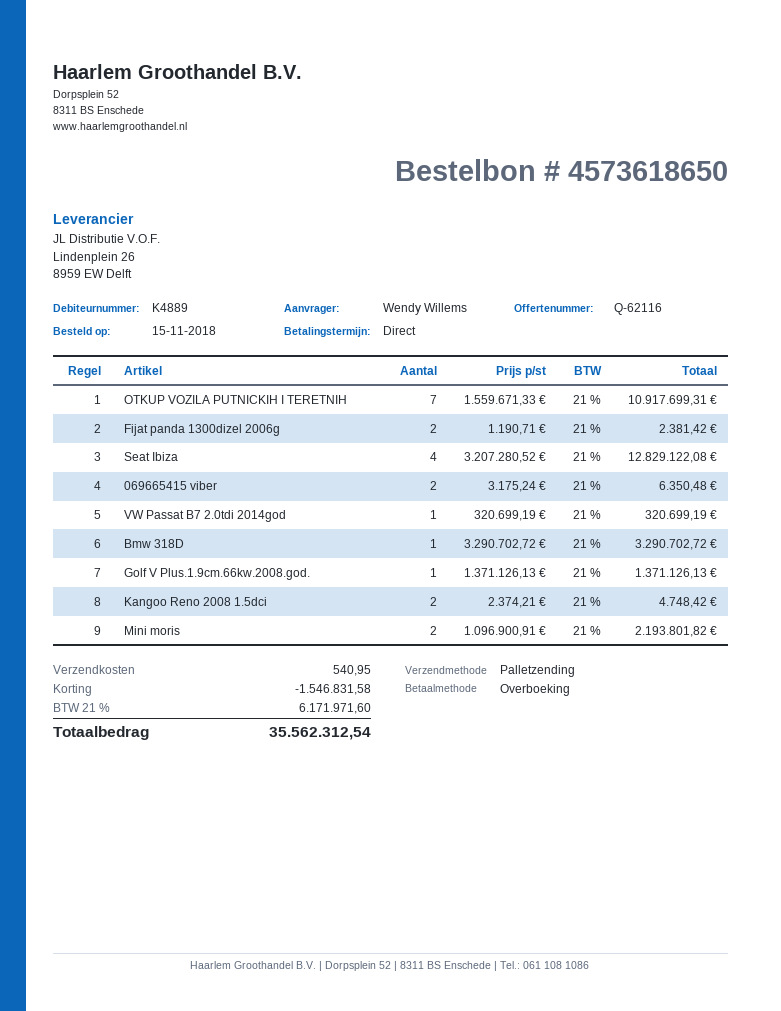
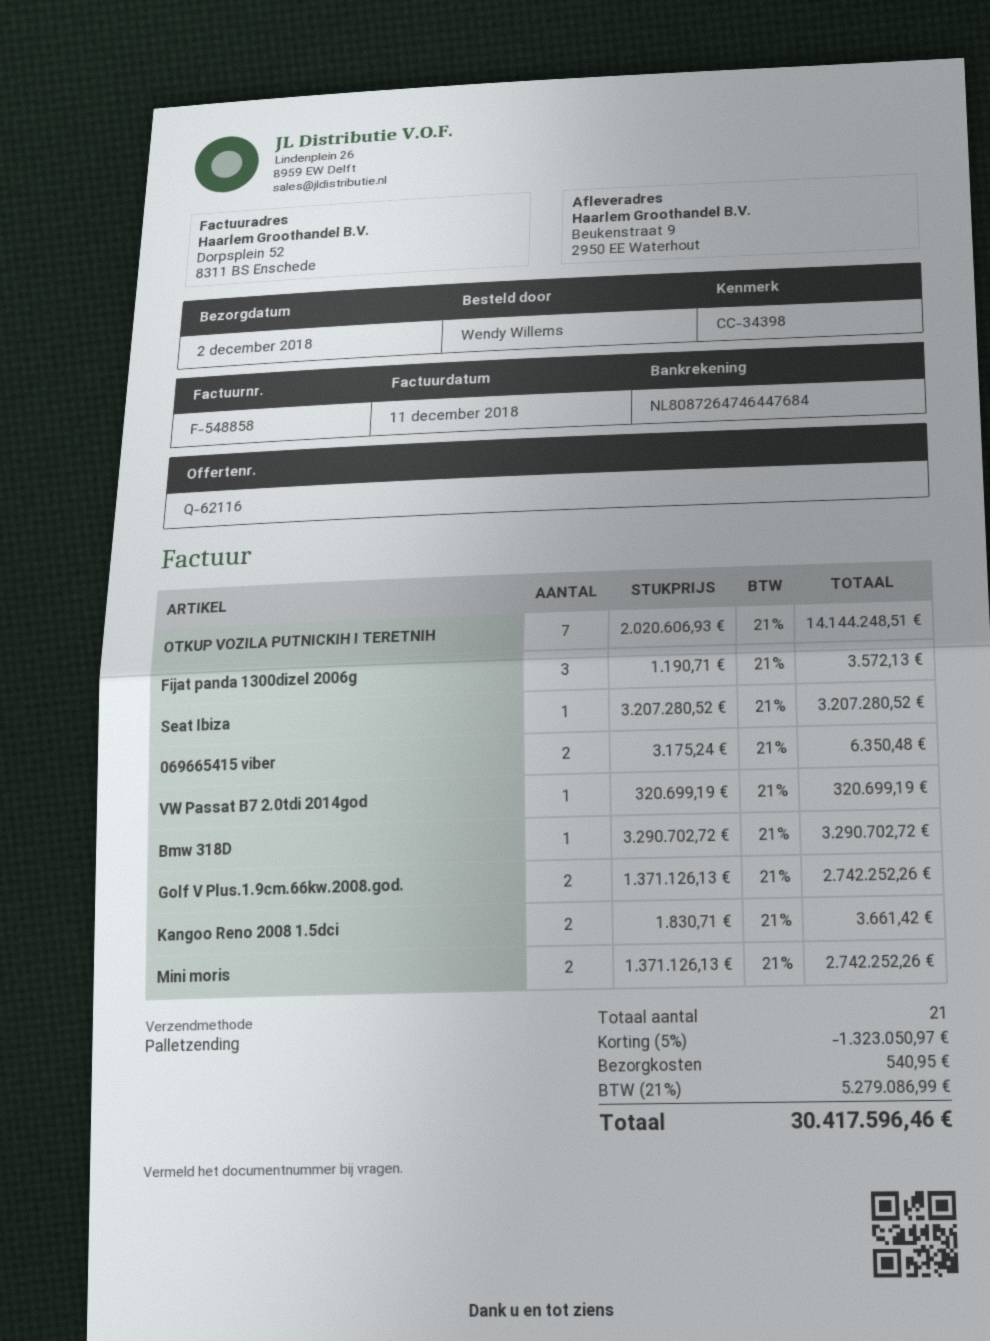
OTKUP VOZILA PUTNICKIH I TERETNIH: 7 x 1559671.33 = 10917699.31 -> 7 x 2020606.93 = 14144248.51
Fijat panda 1300dizel 2006g: 2 x 1190.71 = 2381.42 -> 3 x 1190.71 = 3572.13
Seat Ibiza: 4 x 3207280.52 = 12829122.08 -> 1 x 3207280.52 = 3207280.52
Golf V Plus.1.9cm.66kw.2008.god.: 1 x 1371126.13 = 1371126.13 -> 2 x 1371126.13 = 2742252.26
Kangoo Reno 2008 1.5dci: 2 x 2374.21 = 4748.42 -> 2 x 1830.71 = 3661.42
Mini moris: 2 x 1096900.91 = 2193801.82 -> 2 x 1371126.13 = 2742252.26
discount: 1546831.58 -> 1323050.97
tax: 21% = 6171971.60 -> 21% = 5279086.99
total: 35562312.54 -> 30417596.46

